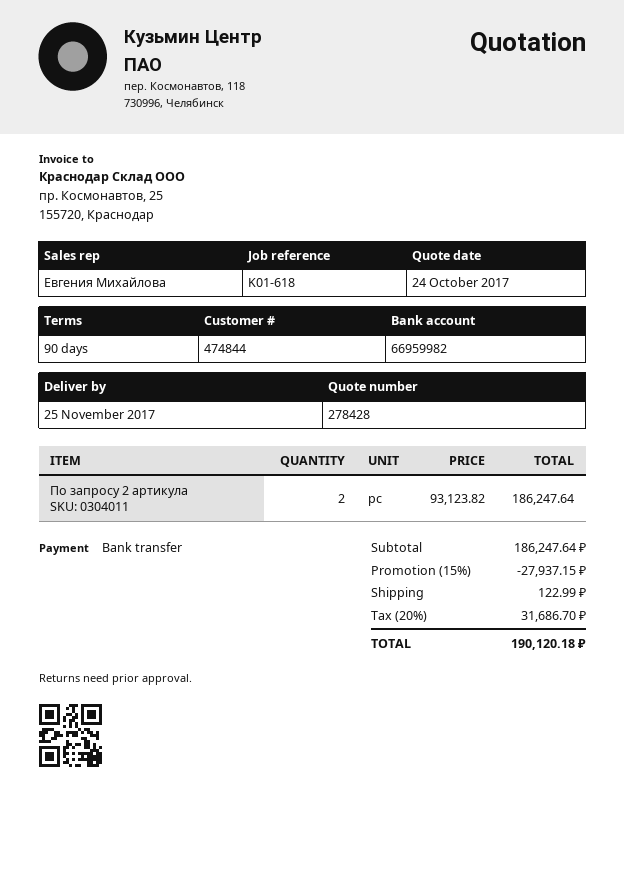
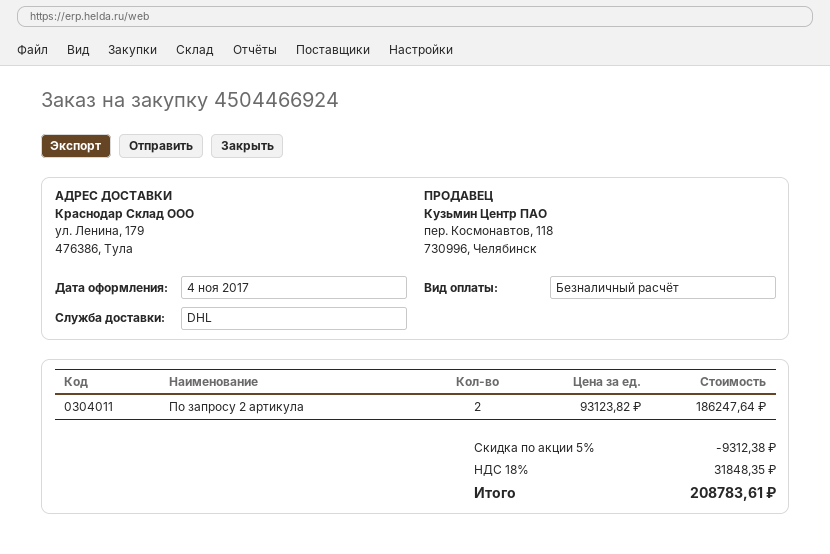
discount: 15% = 27937.15 -> 5% = 9312.38
shipping: 122.99 -> none
tax: 20% = 31686.70 -> 18% = 31848.35
total: 190120.18 -> 208783.61

